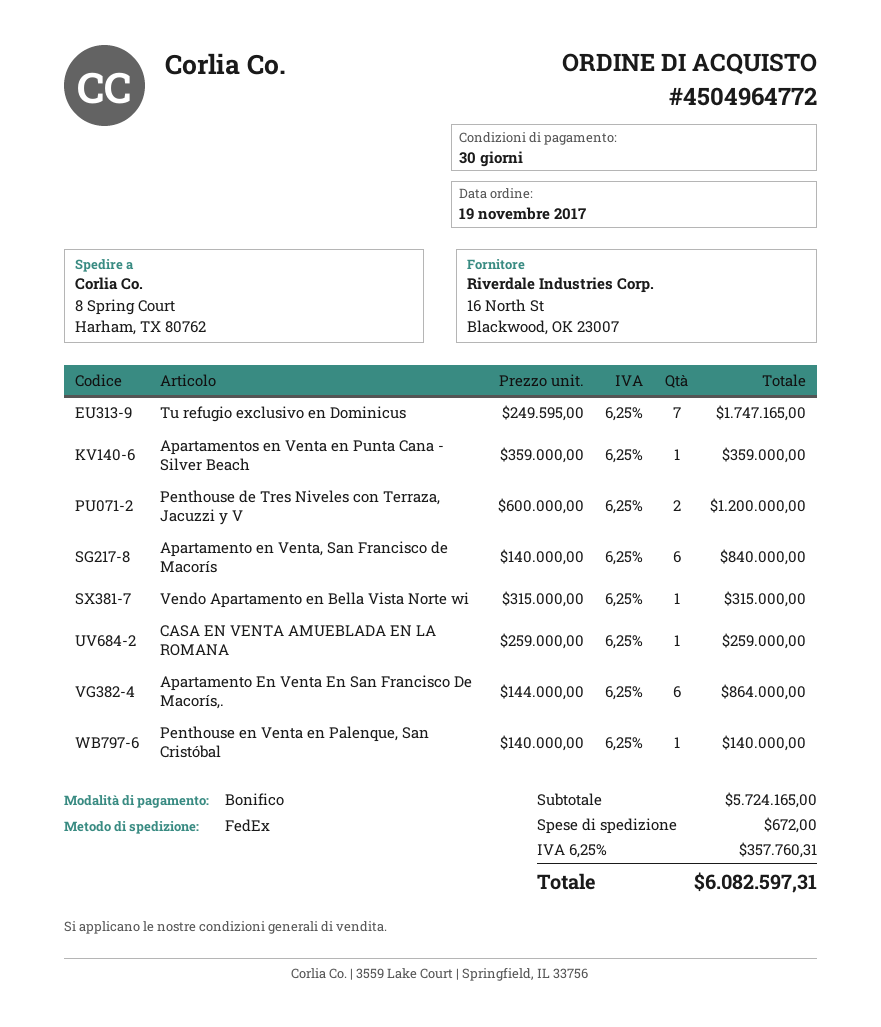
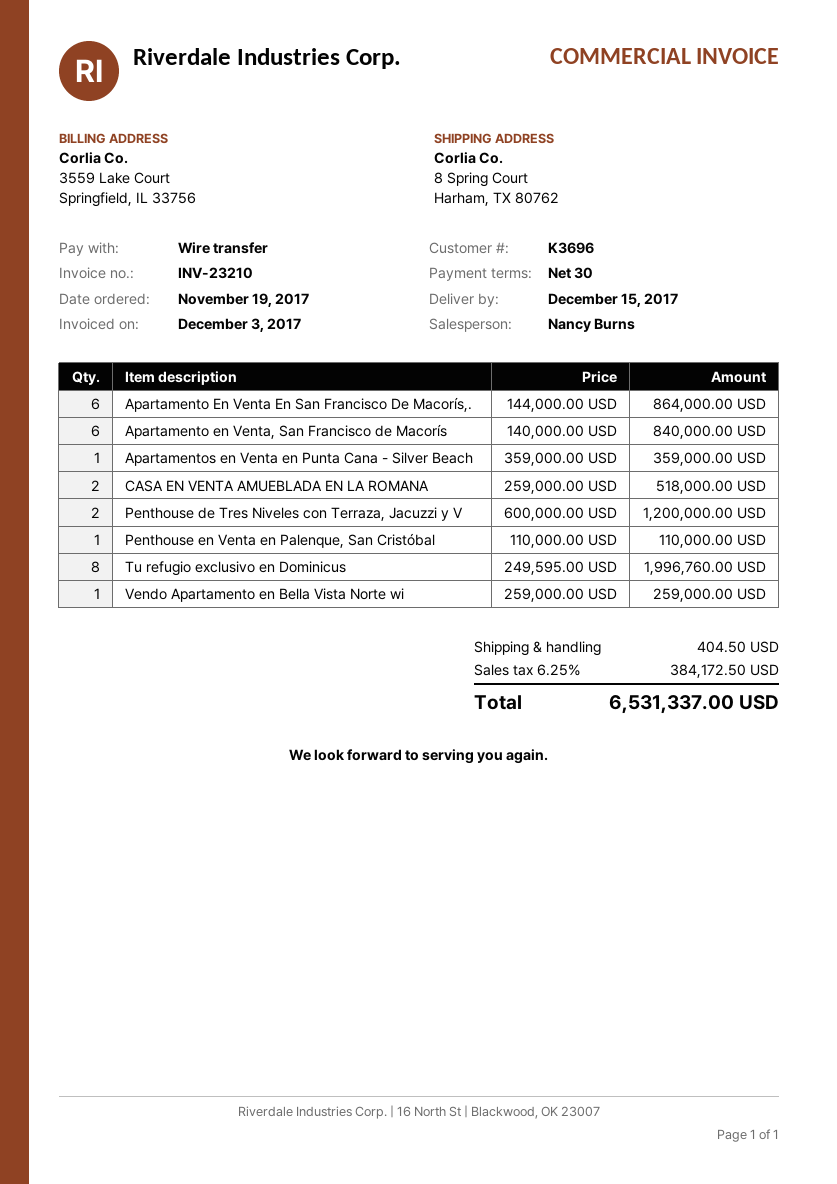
Tu refugio exclusivo en Dominicus: 7 x 249595.00 = 1747165.00 -> 8 x 249595.00 = 1996760.00
Vendo Apartamento en Bella Vista Norte wi: 1 x 315000.00 = 315000.00 -> 1 x 259000.00 = 259000.00
CASA EN VENTA AMUEBLADA EN LA ROMANA: 1 x 259000.00 = 259000.00 -> 2 x 259000.00 = 518000.00
Penthouse en Venta en Palenque, San Cristóbal: 1 x 140000.00 = 140000.00 -> 1 x 110000.00 = 110000.00
shipping: 672.00 -> 404.50
tax: 6.25% = 357760.31 -> 6.25% = 384172.50
total: 6082597.31 -> 6531337.00

